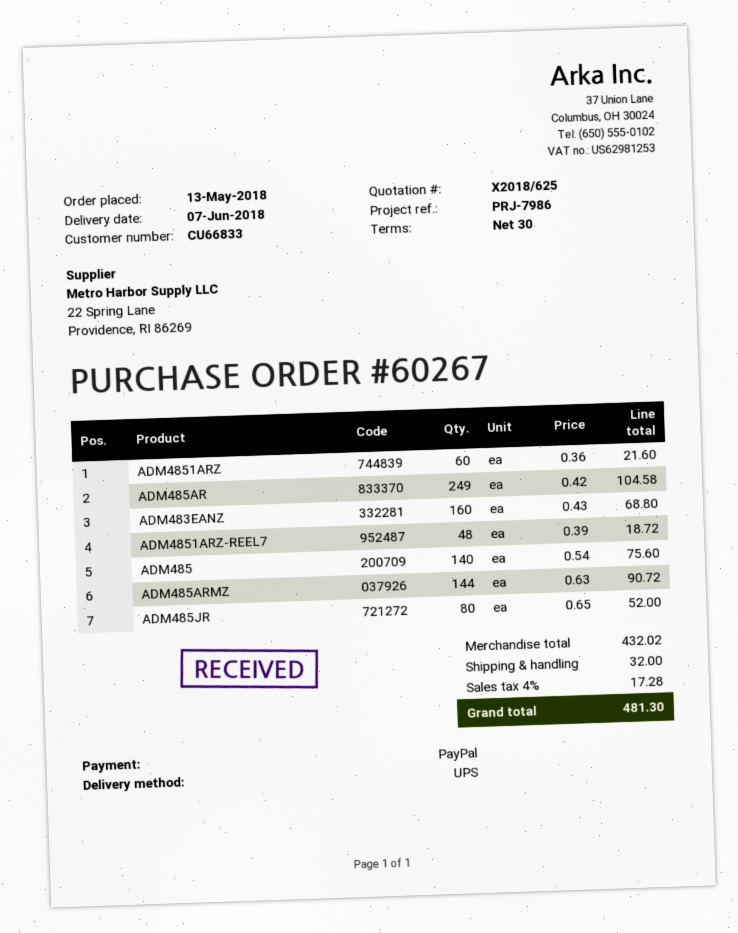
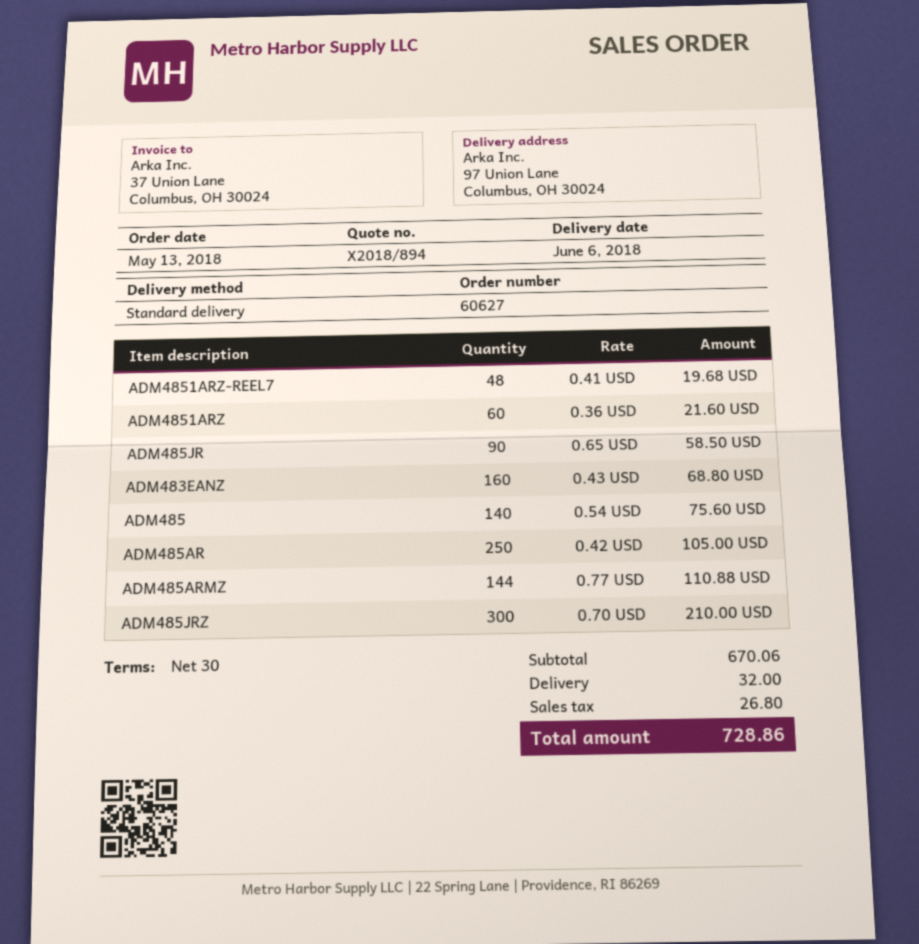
quote number: X2018/625 -> X2018/894
order number: 60267 -> 60627
delivery date: 2018-06-07 -> 2018-06-06
shipping method: UPS -> standard
ADM485AR: 249 x 0.42 = 104.58 -> 250 x 0.42 = 105.00
ADM4851ARZ-REEL7: 48 x 0.39 = 18.72 -> 48 x 0.41 = 19.68
ADM485ARMZ: 144 x 0.63 = 90.72 -> 144 x 0.77 = 110.88
ADM485JR: 80 x 0.65 = 52.00 -> 90 x 0.65 = 58.50
ADM485JRZ: none -> 300 x 0.70 = 210.00
subtotal: 432.02 -> 670.06
tax: 17.28 -> 26.80
total: 481.30 -> 728.86

